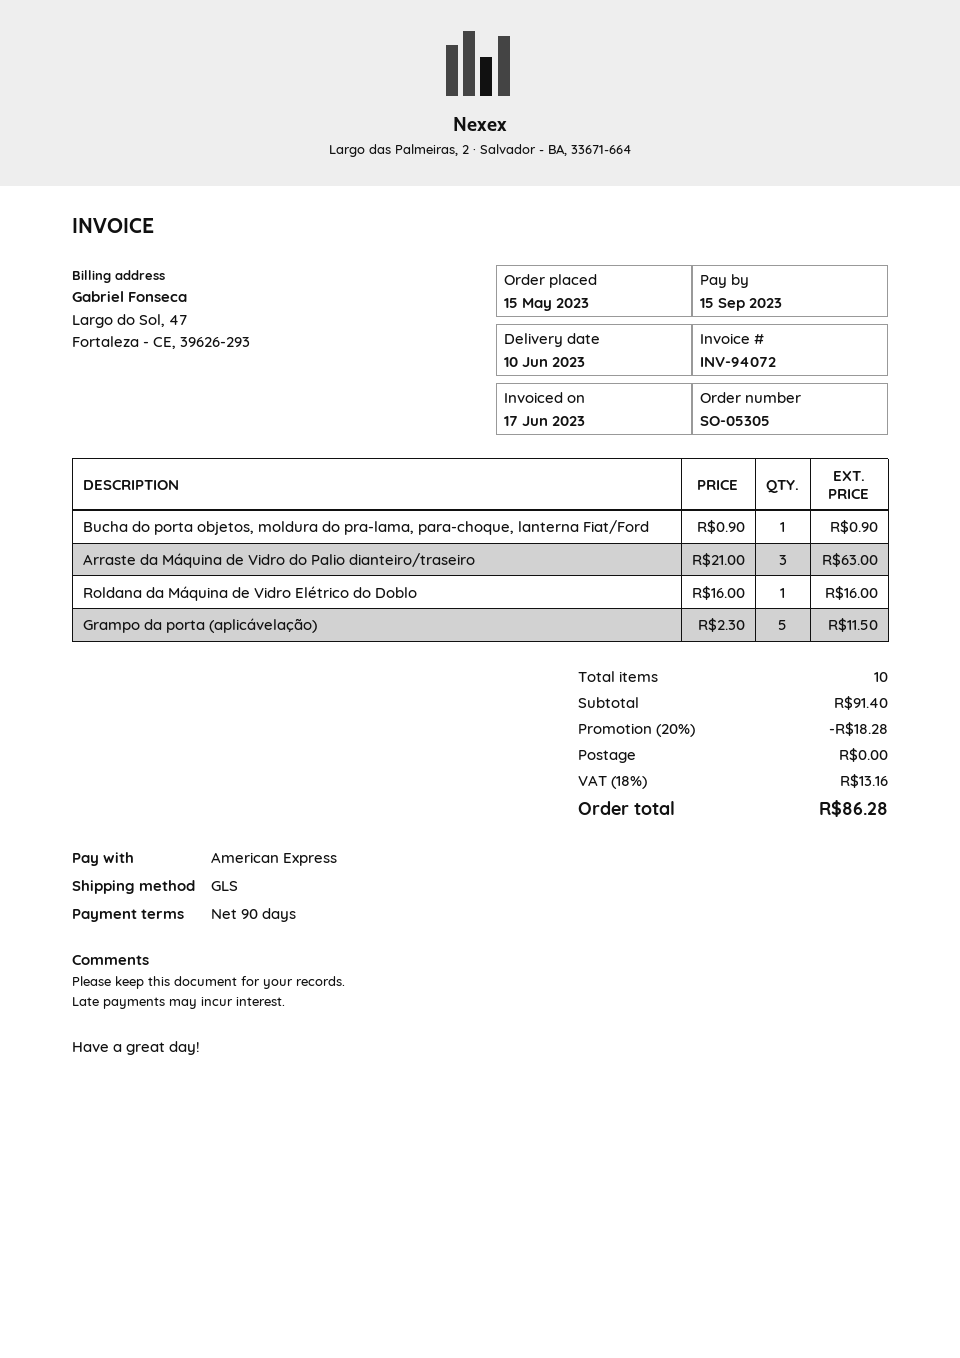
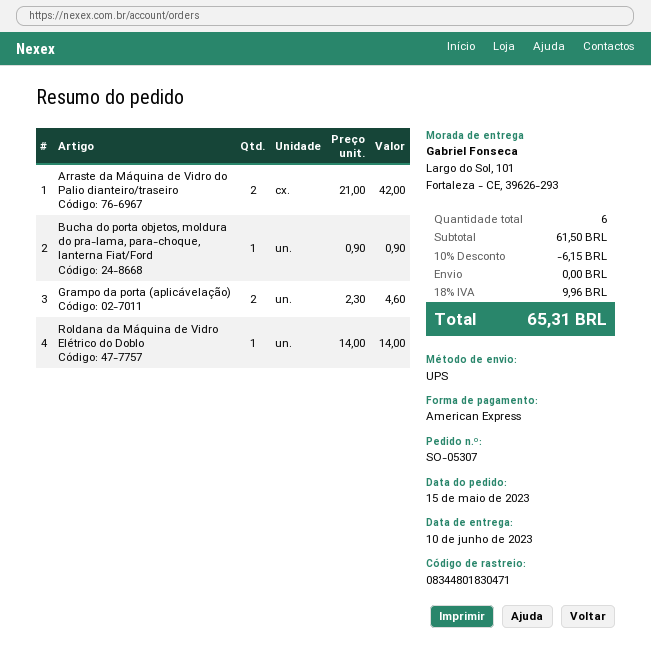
order number: SO-05305 -> SO-05307
shipping method: GLS -> UPS
Arraste da Máquina de Vidro do Palio dianteiro/traseiro: 3 x 21.00 = 63.00 -> 2 x 21.00 = 42.00
Roldana da Máquina de Vidro Elétrico do Doblo: 1 x 16.00 = 16.00 -> 1 x 14.00 = 14.00
Grampo da porta (aplicávelação): 5 x 2.30 = 11.50 -> 2 x 2.30 = 4.60
total quantity: 10 -> 6
subtotal: 91.40 -> 61.50
discount: 20% = 18.28 -> 10% = 6.15
tax: 18% = 13.16 -> 18% = 9.96
total: 86.28 -> 65.31

